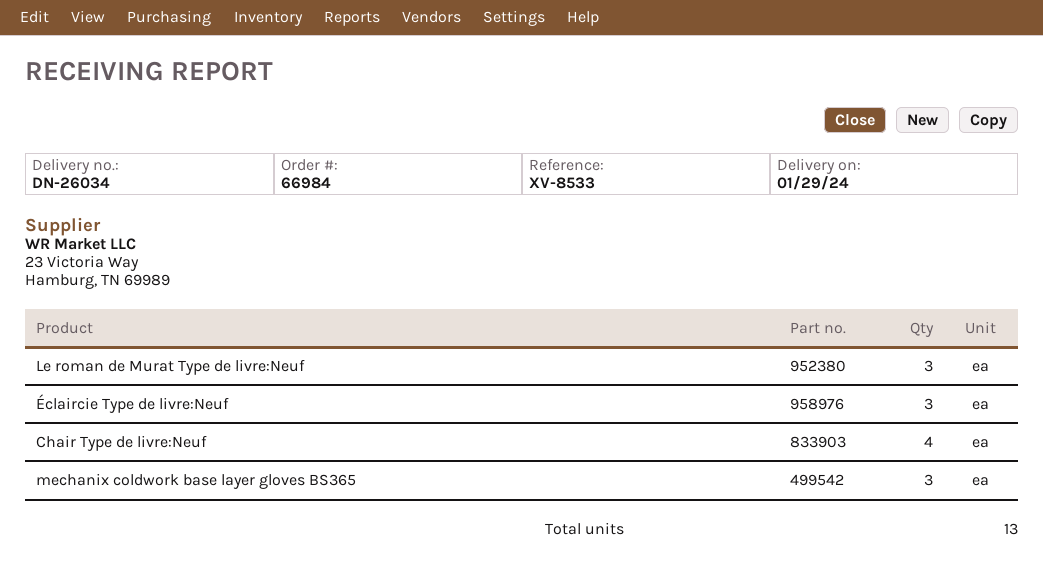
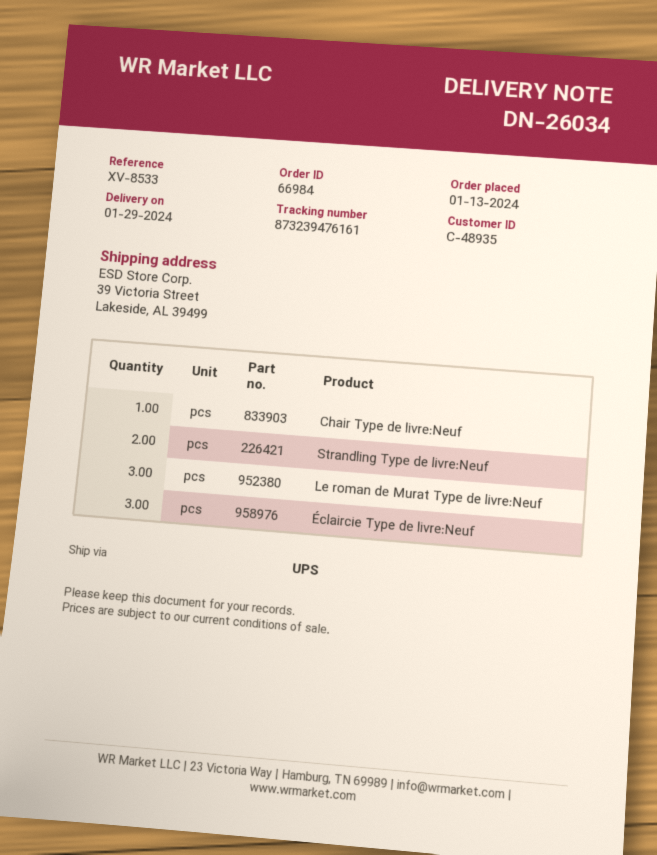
Chair Type de livre:Neuf: 4 -> 1
mechanix coldwork base layer gloves BS365: 3 -> none
Strandling Type de livre:Neuf: none -> 2

